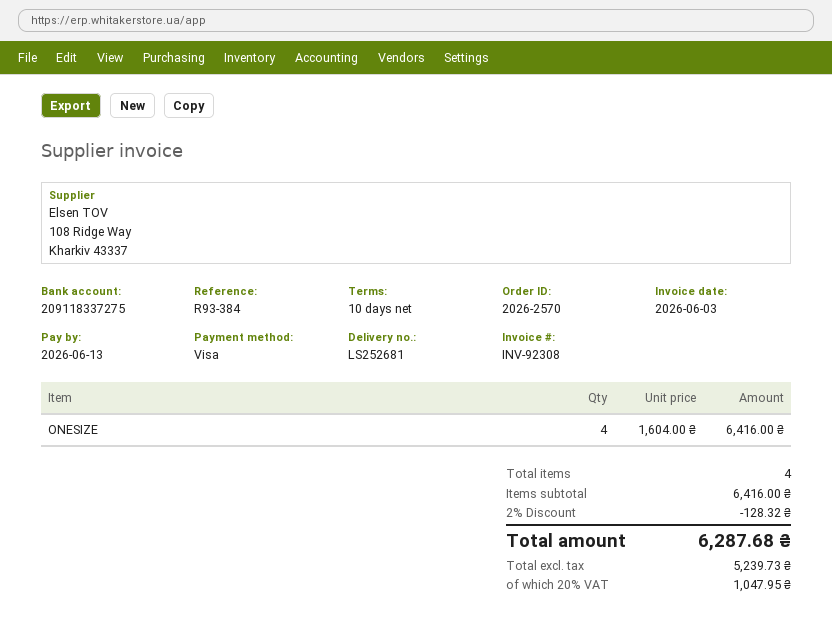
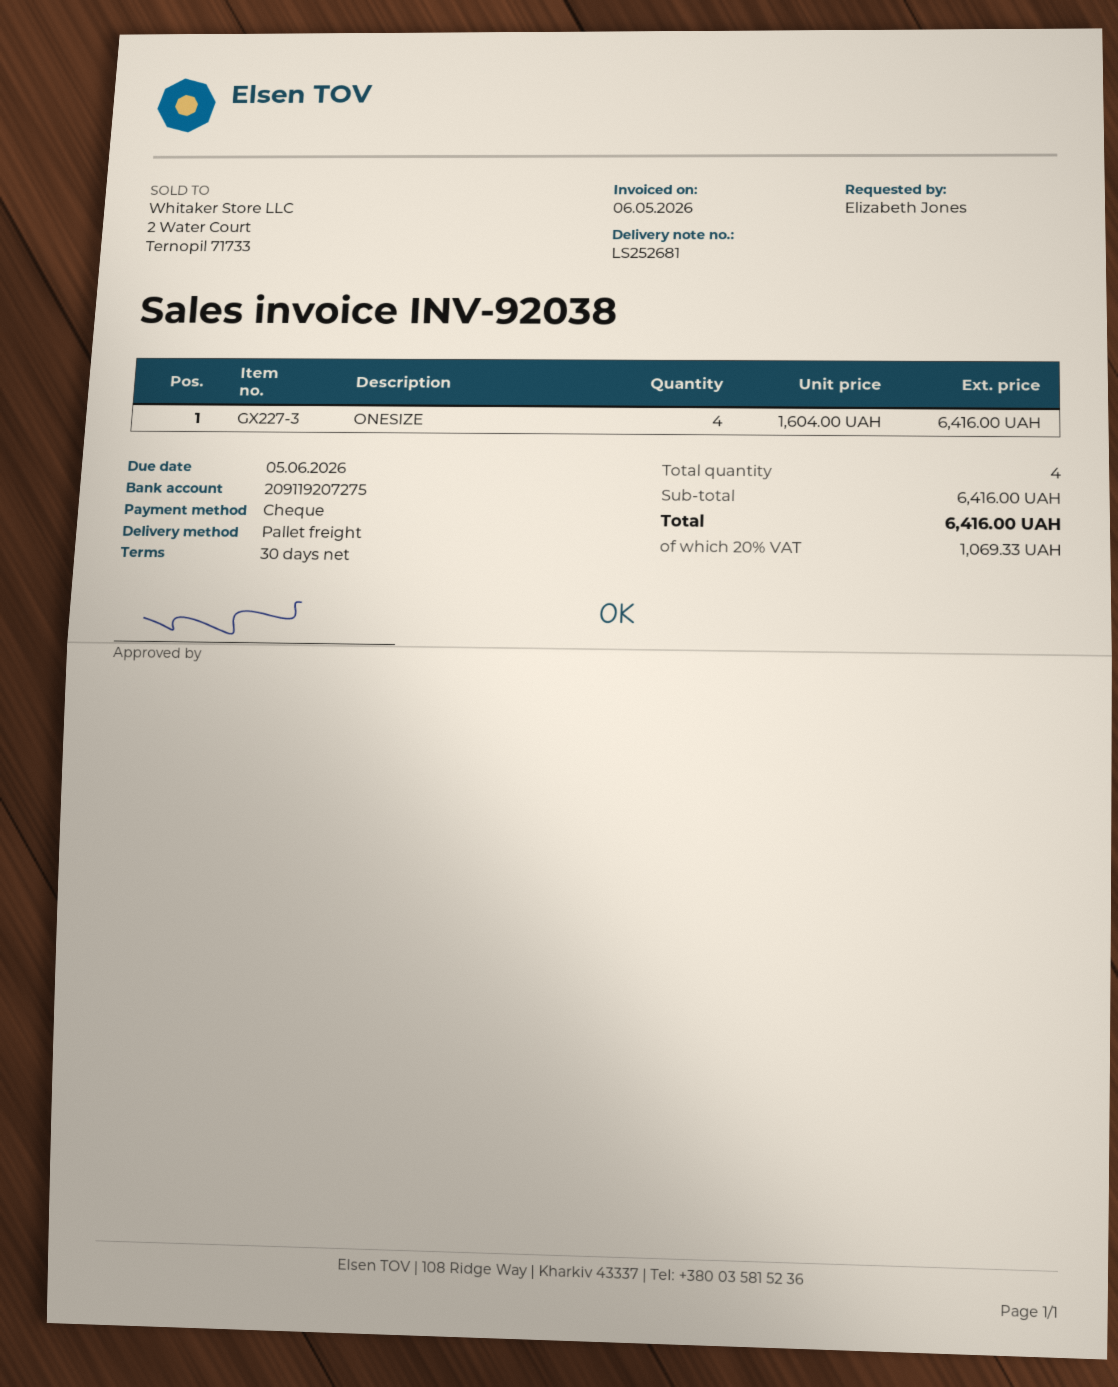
invoice number: INV-92308 -> INV-92038
invoice date: 2026-06-03 -> 2026-05-06
payment terms: 10 days -> 30 days
due date: 2026-06-13 -> 2026-06-05
payment method: Visa -> cheque
bank account: 209118337275 -> 209119207275
discount: 2% = 128.32 -> none
tax: 20% = 1047.95 -> 20% = 1069.33
total: 6287.68 -> 6416.00

